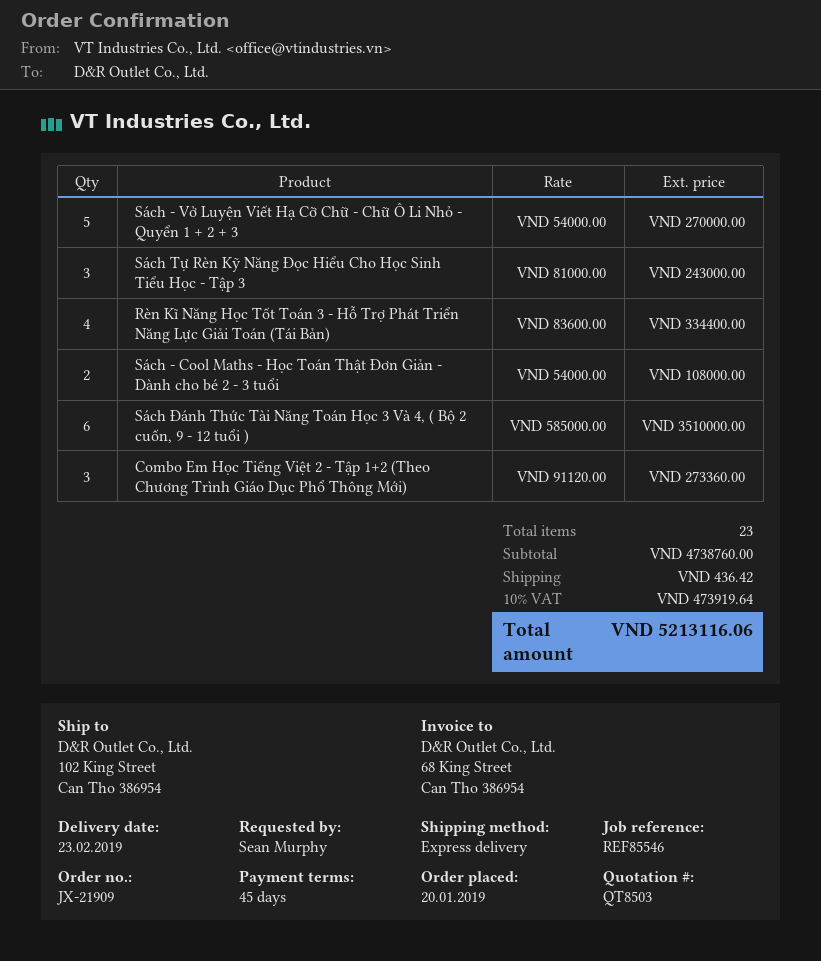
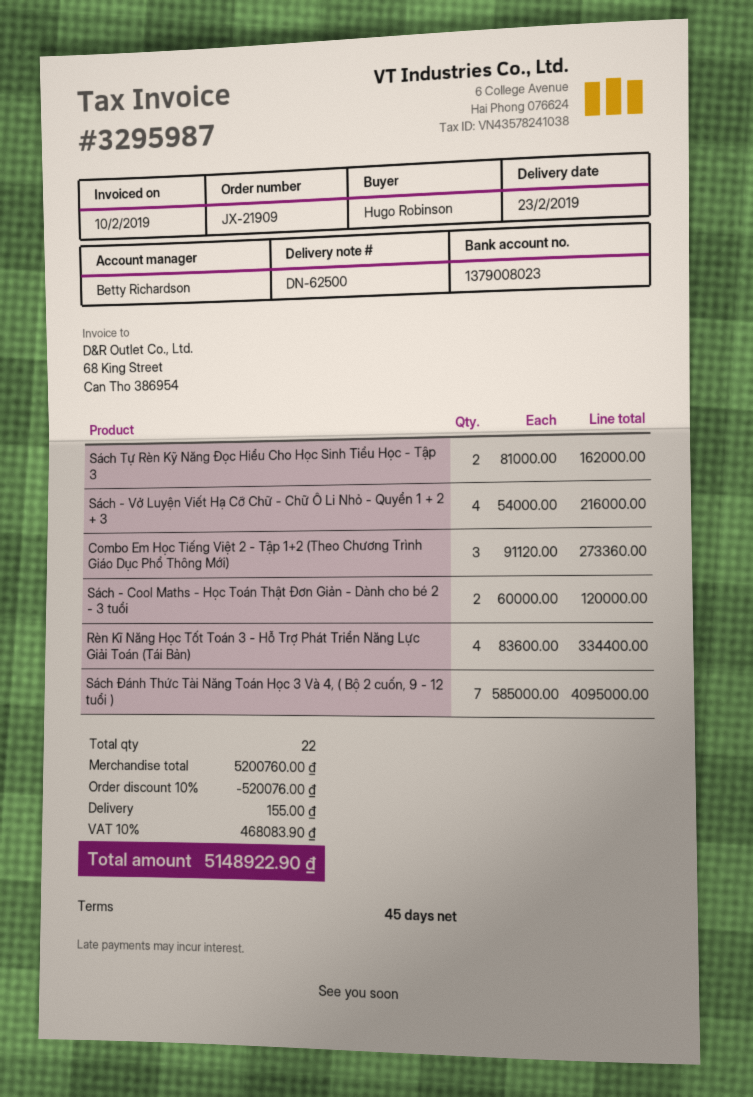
ordered by: Sean Murphy -> Hugo Robinson
Sách - Vở Luyện Viết Hạ Cỡ Chữ - Chữ Ô Li Nhỏ - Quyển 1 + 2 + 3: 5 x 54000.00 = 270000.00 -> 4 x 54000.00 = 216000.00
Sách Tự Rèn Kỹ Năng Đọc Hiểu Cho Học Sinh Tiểu Học - Tập 3: 3 x 81000.00 = 243000.00 -> 2 x 81000.00 = 162000.00
Sách - Cool Maths - Học Toán Thật Đơn Giản - Dành cho bé 2 - 3 tuổi: 2 x 54000.00 = 108000.00 -> 2 x 60000.00 = 120000.00
Sách Đánh Thức Tài Năng Toán Học 3 Và 4, ( Bộ 2 cuốn, 9 - 12 tuổi ): 6 x 585000.00 = 3510000.00 -> 7 x 585000.00 = 4095000.00
total quantity: 23 -> 22
subtotal: 4738760.00 -> 5200760.00
discount: none -> 10% = 520076.00
shipping: 436.42 -> 155.00
tax: 10% = 473919.64 -> 10% = 468083.90
total: 5213116.06 -> 5148922.90

